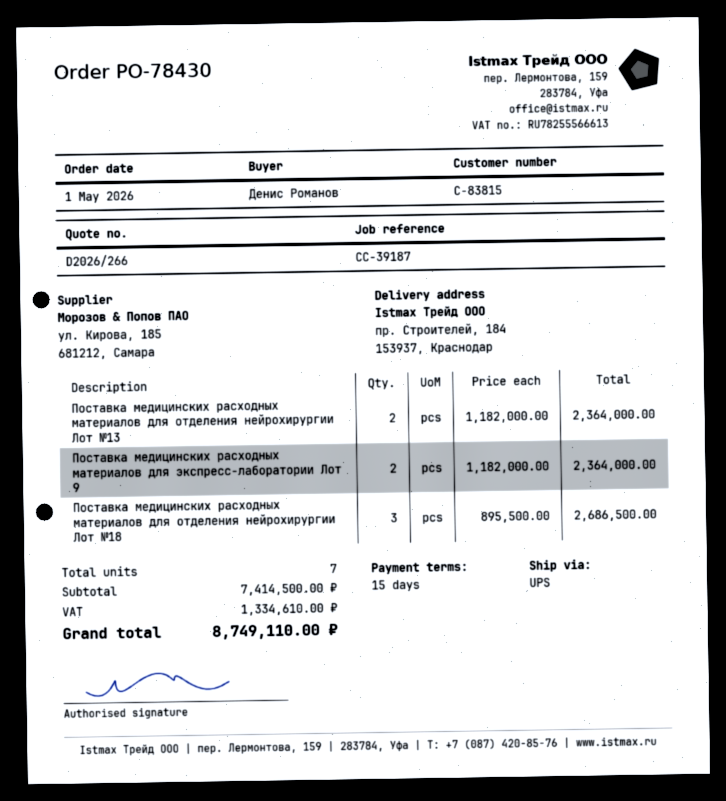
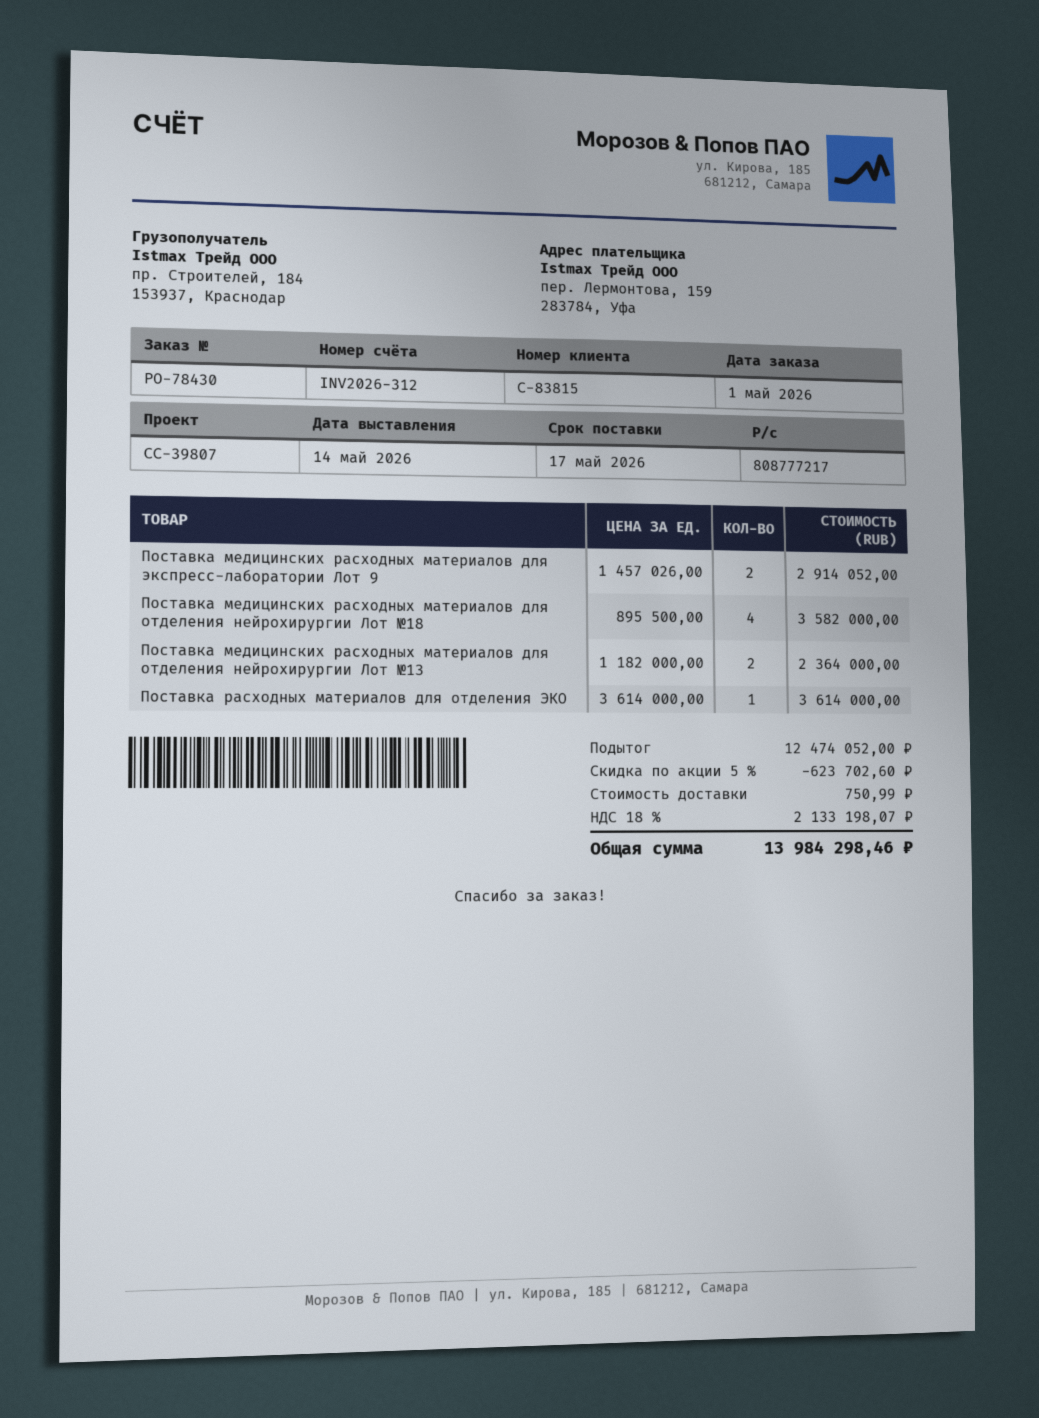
reference: CC-39187 -> CC-39807
Поставка медицинских расходных материалов для экспресс-лаборатории Лот 9: 2 x 1182000.00 = 2364000.00 -> 2 x 1457026.00 = 2914052.00
Поставка медицинских расходных материалов для отделения нейрохирургии Лот №18: 3 x 895500.00 = 2686500.00 -> 4 x 895500.00 = 3582000.00
Поставка расходных материалов для отделения ЭКО: none -> 1 x 3614000.00 = 3614000.00
subtotal: 7414500.00 -> 12474052.00
discount: none -> 5% = 623702.60
shipping: none -> 750.99
tax: 1334610.00 -> 2133198.07
total: 8749110.00 -> 13984298.46

